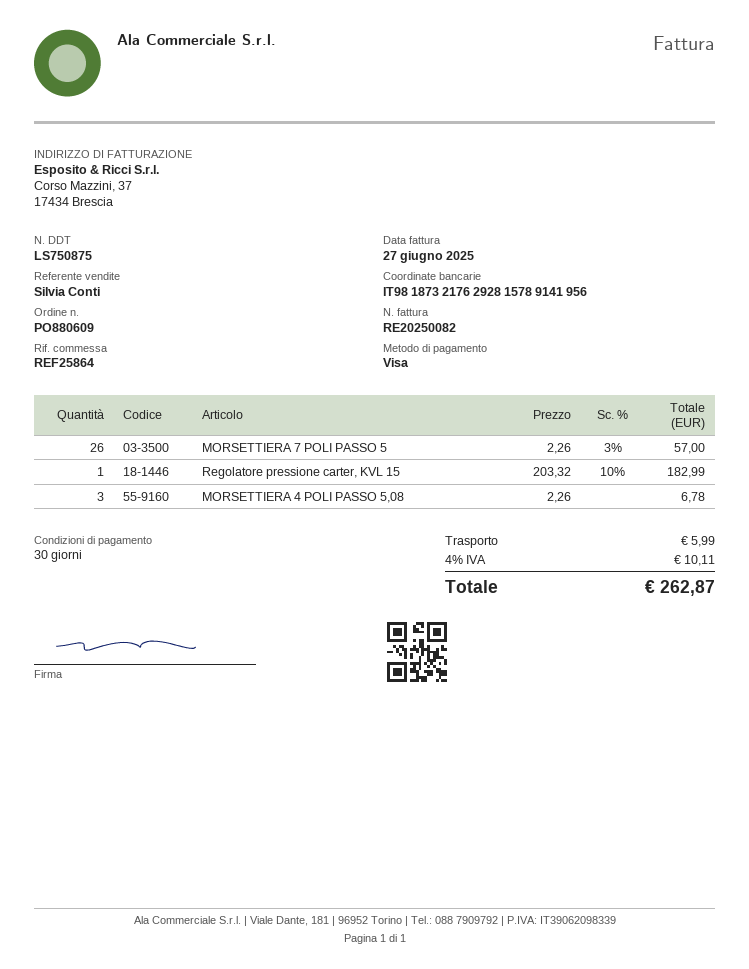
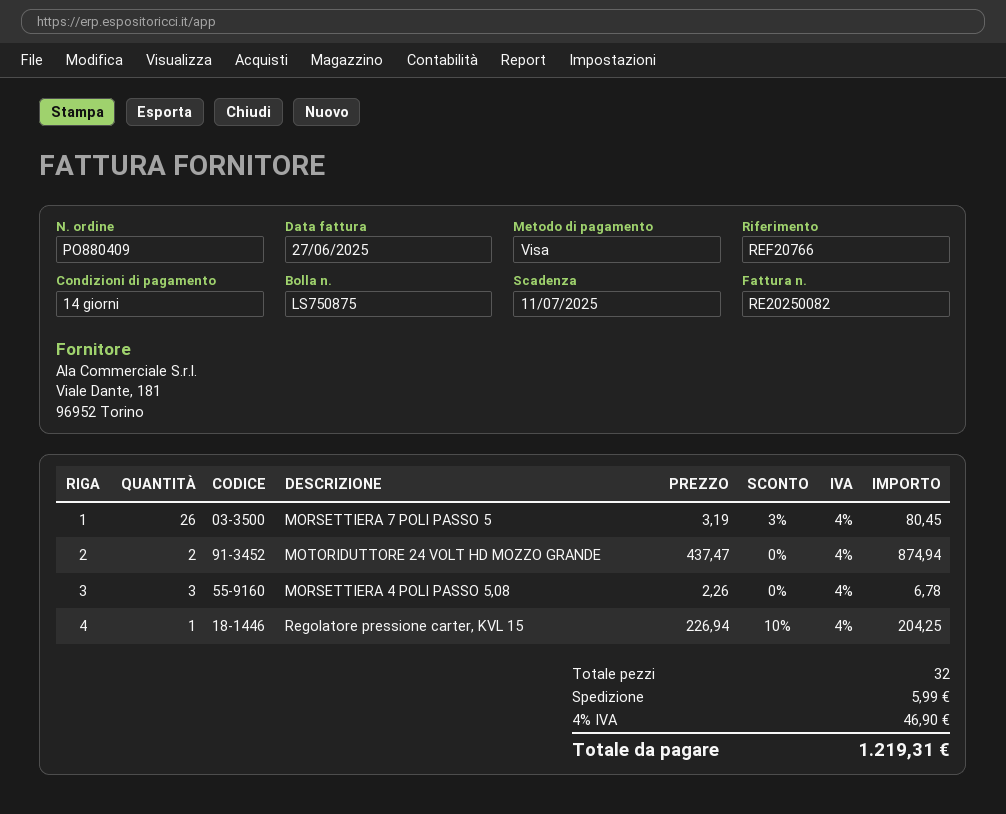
order number: PO880609 -> PO880409
payment terms: 30 days -> 14 days
reference: REF25864 -> REF20766
MORSETTIERA 7 POLI PASSO 5: 26 x 2.26 - 3% = 57.00 -> 26 x 3.19 - 3% = 80.45
Regolatore pressione carter, KVL 15: 1 x 203.32 - 10% = 182.99 -> 1 x 226.94 - 10% = 204.25
MOTORIDUTTORE 24 VOLT HD MOZZO GRANDE: none -> 2 x 437.47 = 874.94
tax: 4% = 10.11 -> 4% = 46.90
total: 262.87 -> 1219.31

